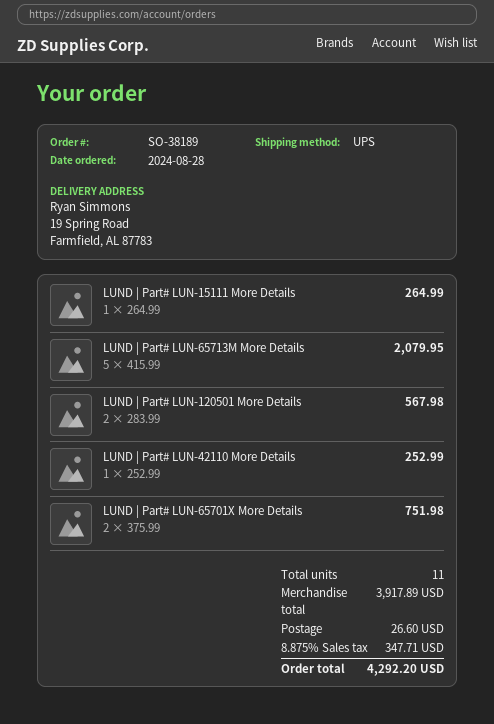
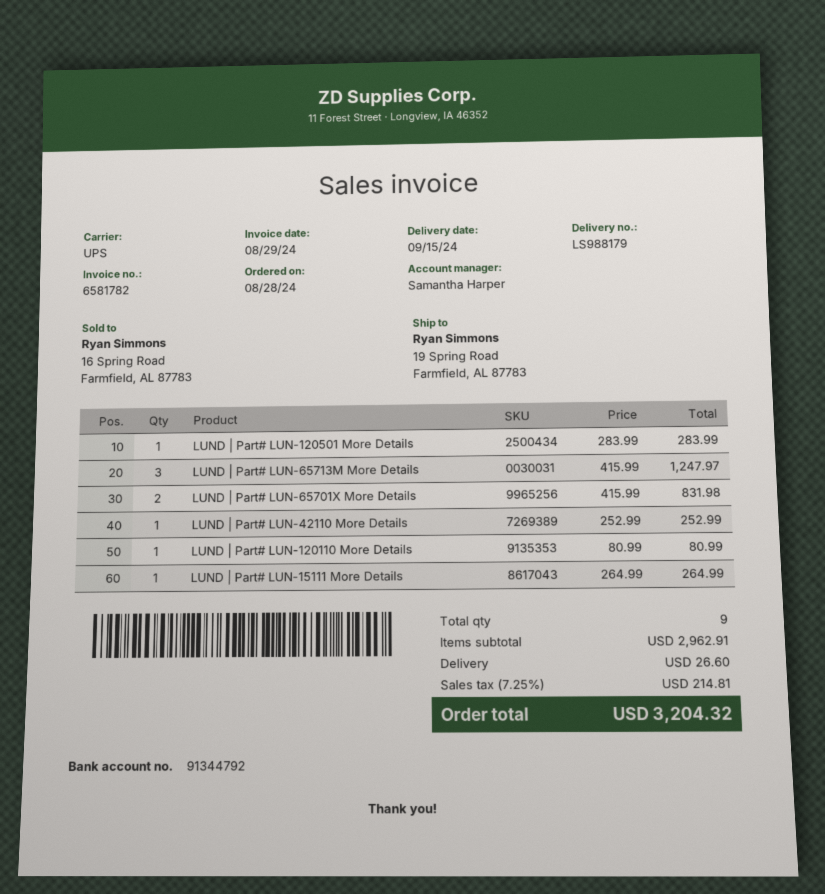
LUND | Part# LUN-65713M More Details: 5 x 415.99 = 2079.95 -> 3 x 415.99 = 1247.97
LUND | Part# LUN-120501 More Details: 2 x 283.99 = 567.98 -> 1 x 283.99 = 283.99
LUND | Part# LUN-65701X More Details: 2 x 375.99 = 751.98 -> 2 x 415.99 = 831.98
LUND | Part# LUN-120110 More Details: none -> 1 x 80.99 = 80.99
total quantity: 11 -> 9
subtotal: 3917.89 -> 2962.91
tax: 8.875% = 347.71 -> 7.25% = 214.81
total: 4292.20 -> 3204.32

